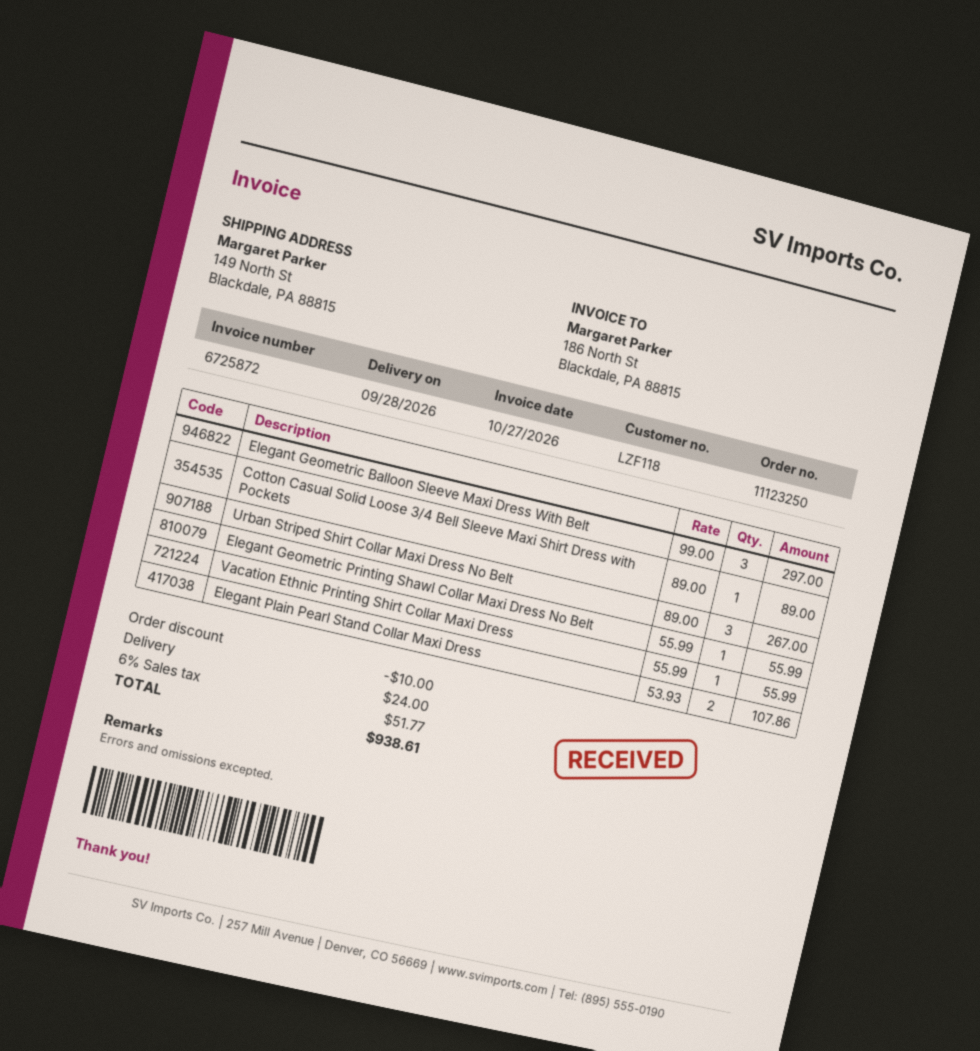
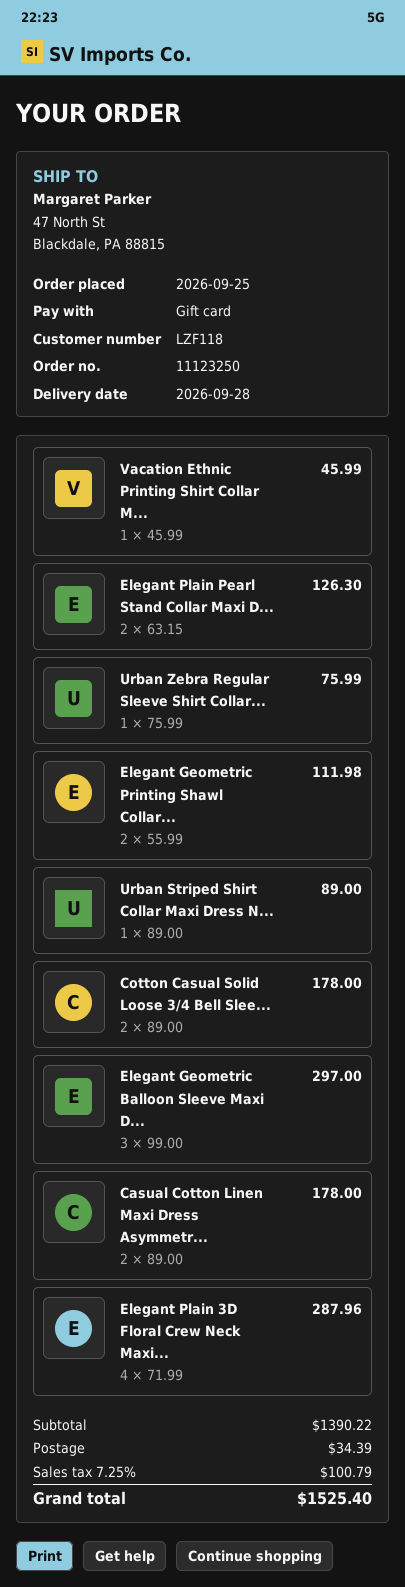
ship to: 149 North St, Blackdale, PA 88815 -> 47 North St, Blackdale, PA 88815
Cotton Casual Solid Loose 3/4 Bell Sleeve Maxi Shirt Dress with Pockets: 1 x 89.00 = 89.00 -> 2 x 89.00 = 178.00
Urban Striped Shirt Collar Maxi Dress No Belt: 3 x 89.00 = 267.00 -> 1 x 89.00 = 89.00
Elegant Geometric Printing Shawl Collar Maxi Dress No Belt: 1 x 55.99 = 55.99 -> 2 x 55.99 = 111.98
Vacation Ethnic Printing Shirt Collar Maxi Dress: 1 x 55.99 = 55.99 -> 1 x 45.99 = 45.99
Elegant Plain Pearl Stand Collar Maxi Dress: 2 x 53.93 = 107.86 -> 2 x 63.15 = 126.30
Urban Zebra Regular Sleeve Shirt Collar...: none -> 1 x 75.99 = 75.99
Casual Cotton Linen Maxi Dress Asymmetr...: none -> 2 x 89.00 = 178.00
Elegant Plain 3D Floral Crew Neck Maxi...: none -> 4 x 71.99 = 287.96
discount: 10.00 -> none
shipping: 24.00 -> 34.39
tax: 6% = 51.77 -> 7.25% = 100.79
total: 938.61 -> 1525.40

